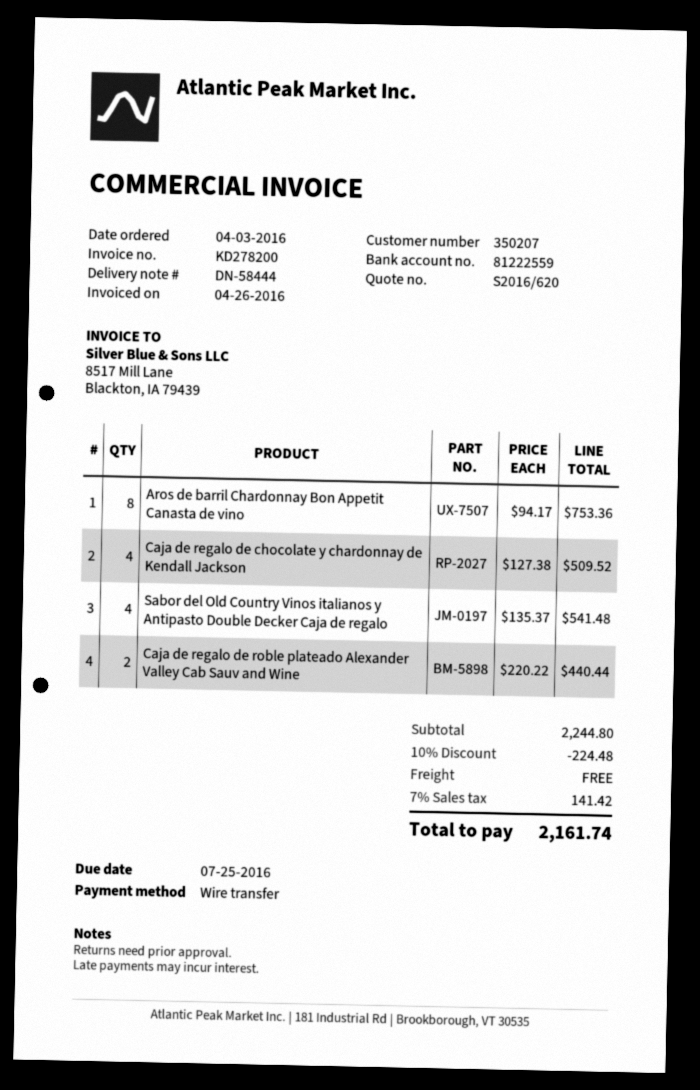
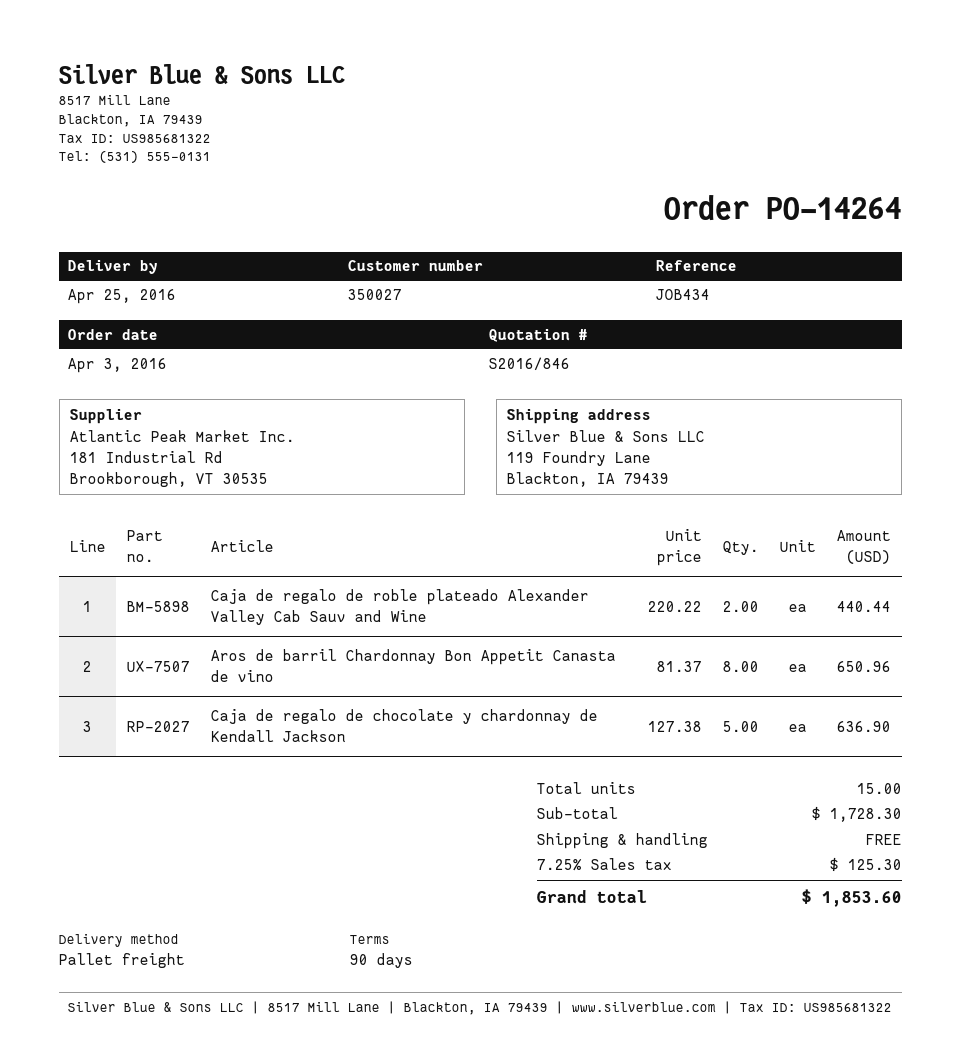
quote number: S2016/620 -> S2016/846
customer number: 350207 -> 350027
Aros de barril Chardonnay Bon Appetit Canasta de vino: 8 x 94.17 = 753.36 -> 8 x 81.37 = 650.96
Caja de regalo de chocolate y chardonnay de Kendall Jackson: 4 x 127.38 = 509.52 -> 5 x 127.38 = 636.90
Sabor del Old Country Vinos italianos y Antipasto Double Decker Caja de regalo: 4 x 135.37 = 541.48 -> none
subtotal: 2244.80 -> 1728.30
discount: 10% = 224.48 -> none
tax: 7% = 141.42 -> 7.25% = 125.30
total: 2161.74 -> 1853.60

